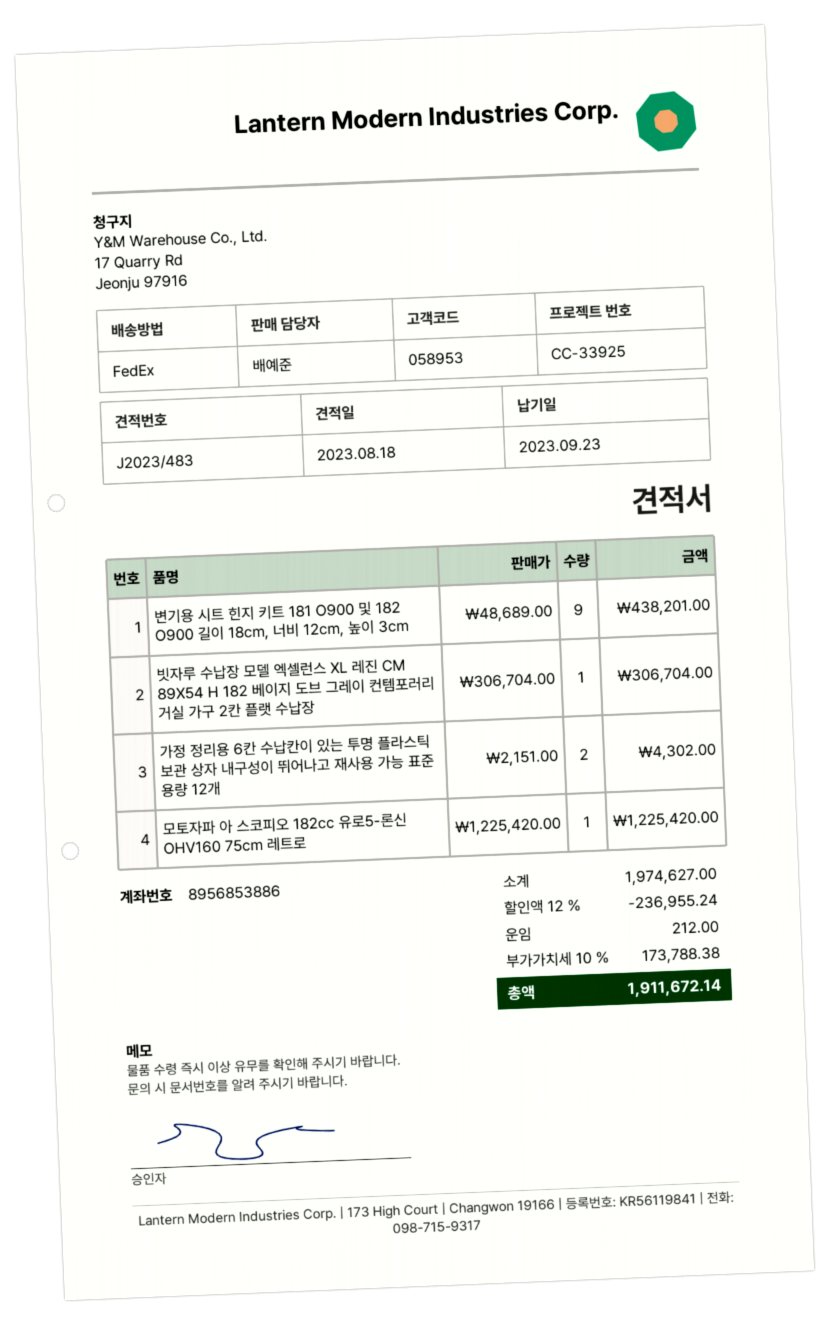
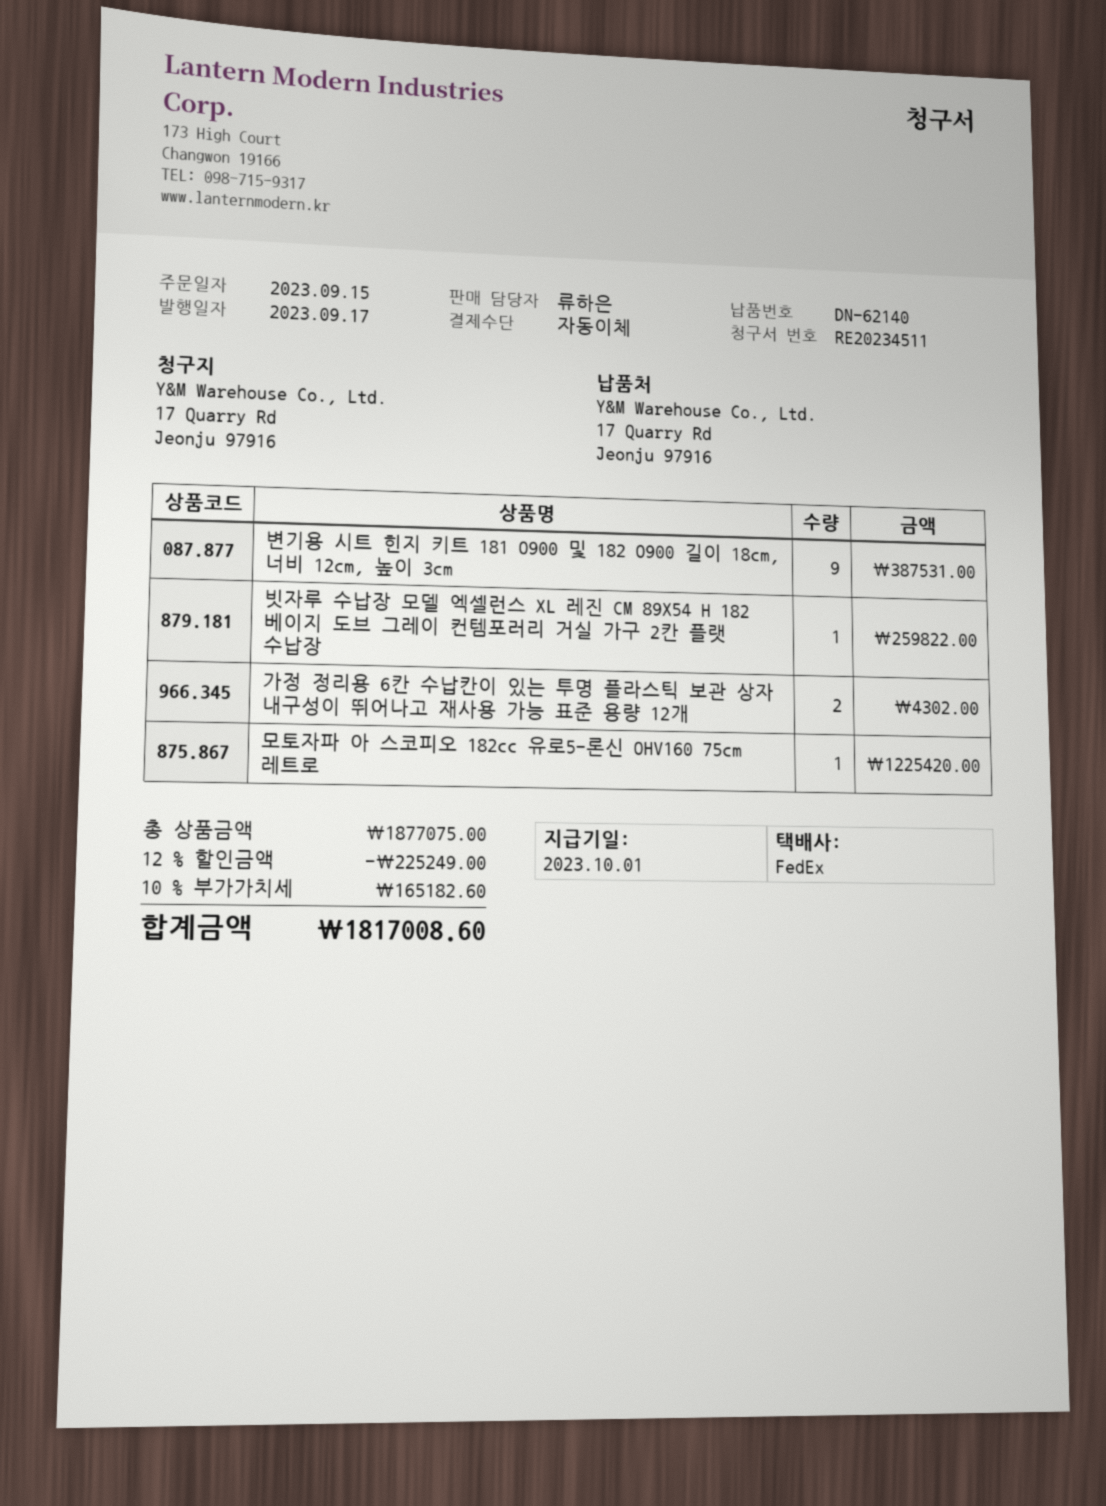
sales rep: 배예준 -> 류하은
변기용 시트 힌지 키트 181 O900 및 182 O900 길이 18cm, 너비 12cm, 높이 3cm: 9 for 438201.00 -> 9 for 387531.00
빗자루 수납장 모델 엑셀런스 XL 레진 CM 89X54 H 182 베이지 도브 그레이 컨템포러리 거실 가구 2칸 플랫 수납장: 1 for 306704.00 -> 1 for 259822.00
subtotal: 1974627.00 -> 1877075.00
discount: 12% = 236955.24 -> 12% = 225249.00
shipping: 212.00 -> none
tax: 10% = 173788.38 -> 10% = 165182.60
total: 1911672.14 -> 1817008.60

